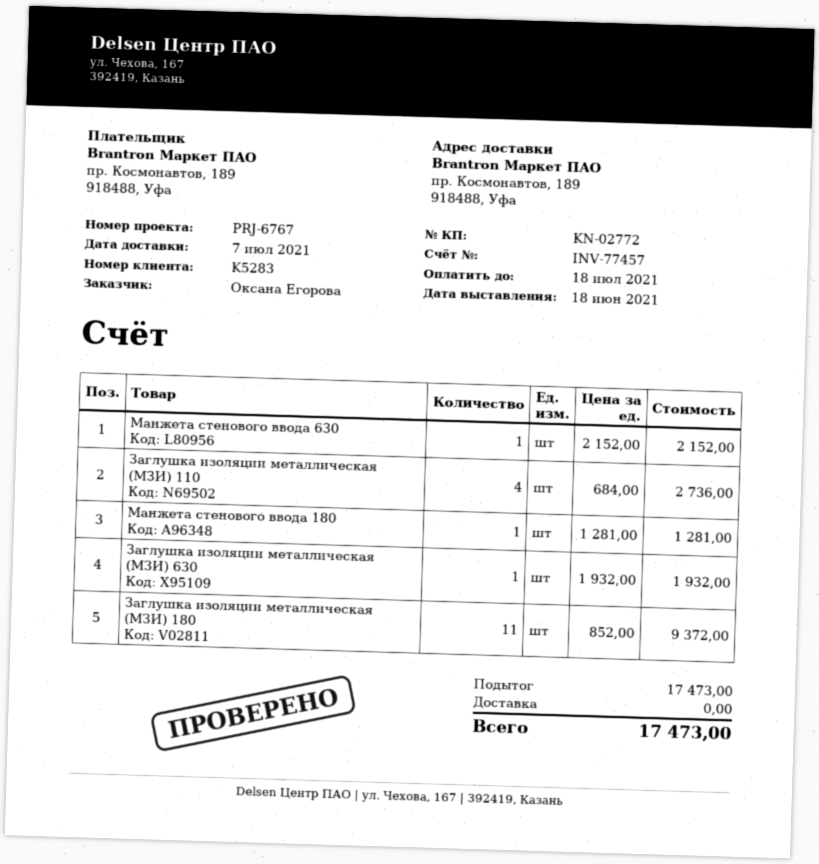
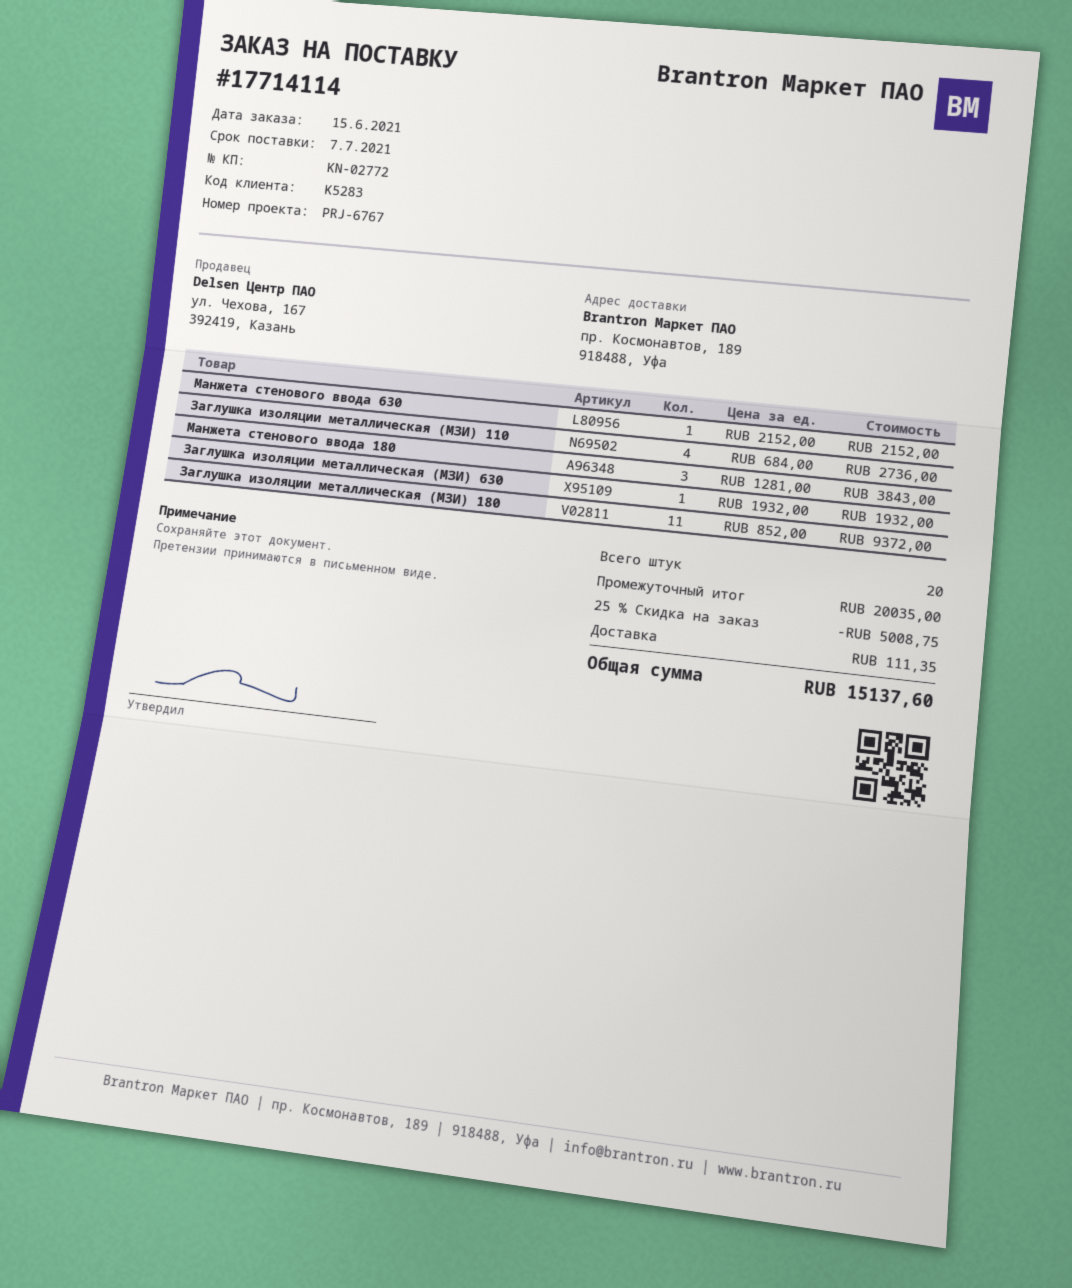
Манжета стенового ввода 180: 1 x 1281.00 = 1281.00 -> 3 x 1281.00 = 3843.00
subtotal: 17473.00 -> 20035.00
discount: none -> 25% = 5008.75
shipping: 0.00 -> 111.35
total: 17473.00 -> 15137.60

